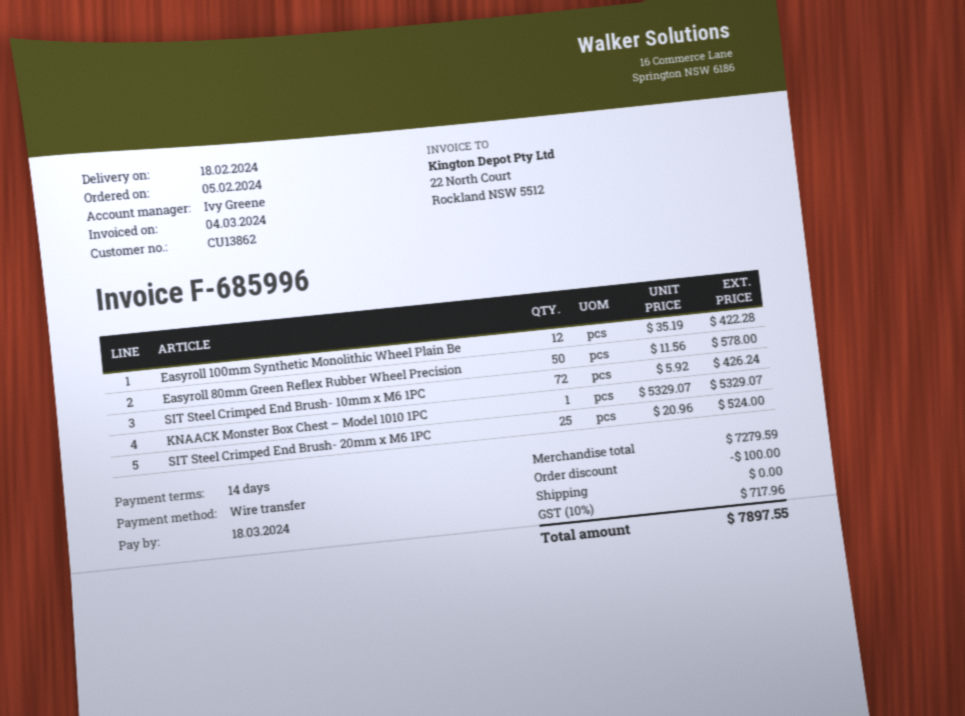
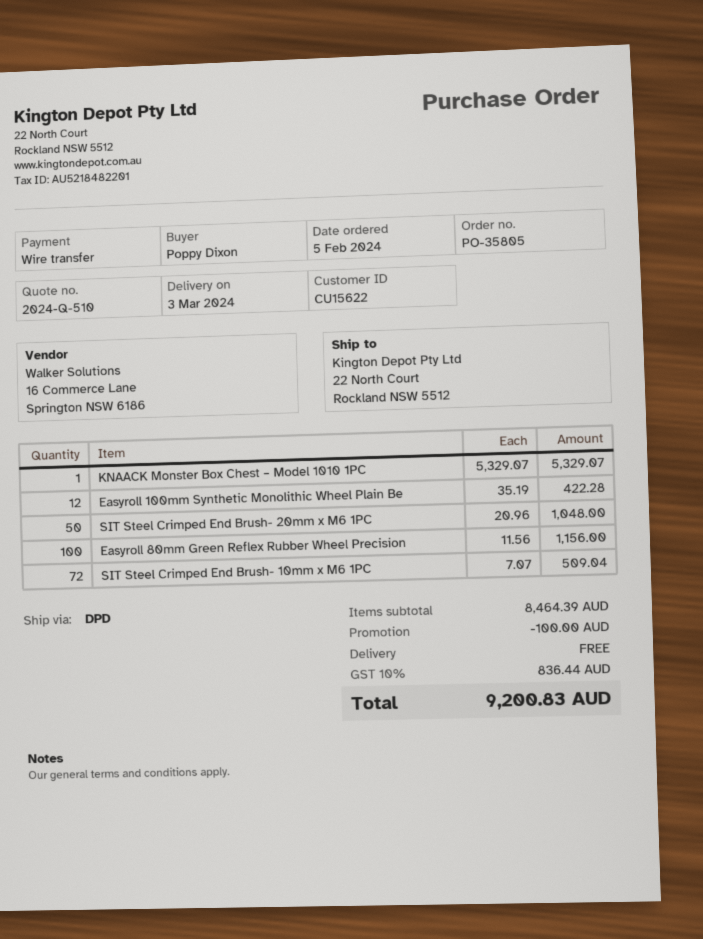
delivery date: 2024-02-18 -> 2024-03-03
customer number: CU13862 -> CU15622
Easyroll 80mm Green Reflex Rubber Wheel Precision: 50 x 11.56 = 578.00 -> 100 x 11.56 = 1156.00
SIT Steel Crimped End Brush- 10mm x M6 1PC: 72 x 5.92 = 426.24 -> 72 x 7.07 = 509.04
SIT Steel Crimped End Brush- 20mm x M6 1PC: 25 x 20.96 = 524.00 -> 50 x 20.96 = 1048.00
subtotal: 7279.59 -> 8464.39
tax: 10% = 717.96 -> 10% = 836.44
total: 7897.55 -> 9200.83

